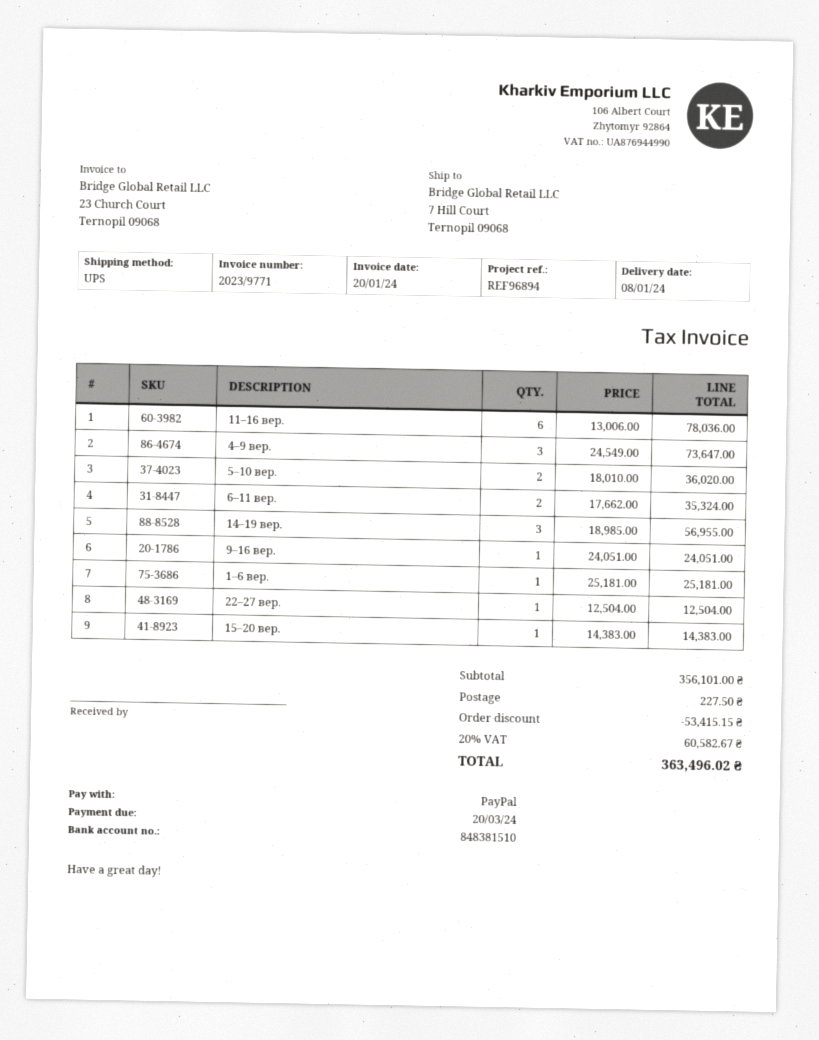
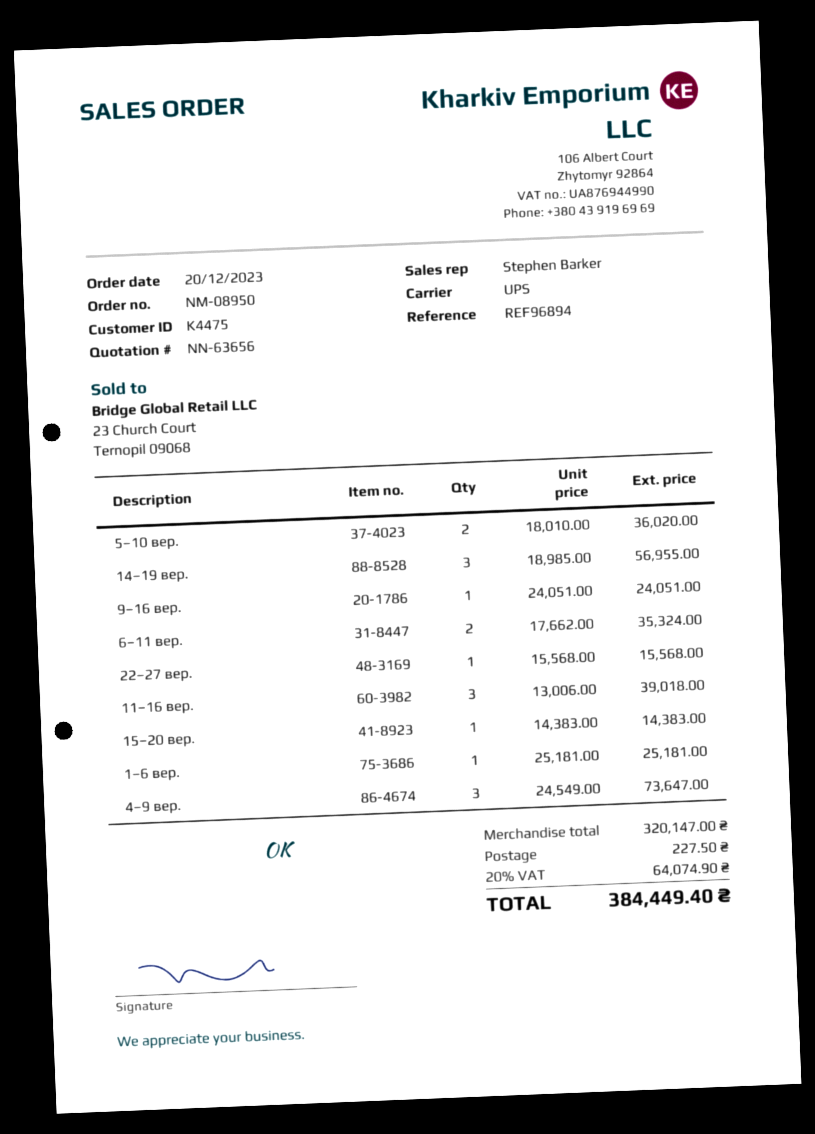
11–16 вер.: 6 x 13006.00 = 78036.00 -> 3 x 13006.00 = 39018.00
22–27 вер.: 1 x 12504.00 = 12504.00 -> 1 x 15568.00 = 15568.00
subtotal: 356101.00 -> 320147.00
discount: 53415.15 -> none
tax: 20% = 60582.67 -> 20% = 64074.90
total: 363496.02 -> 384449.40

